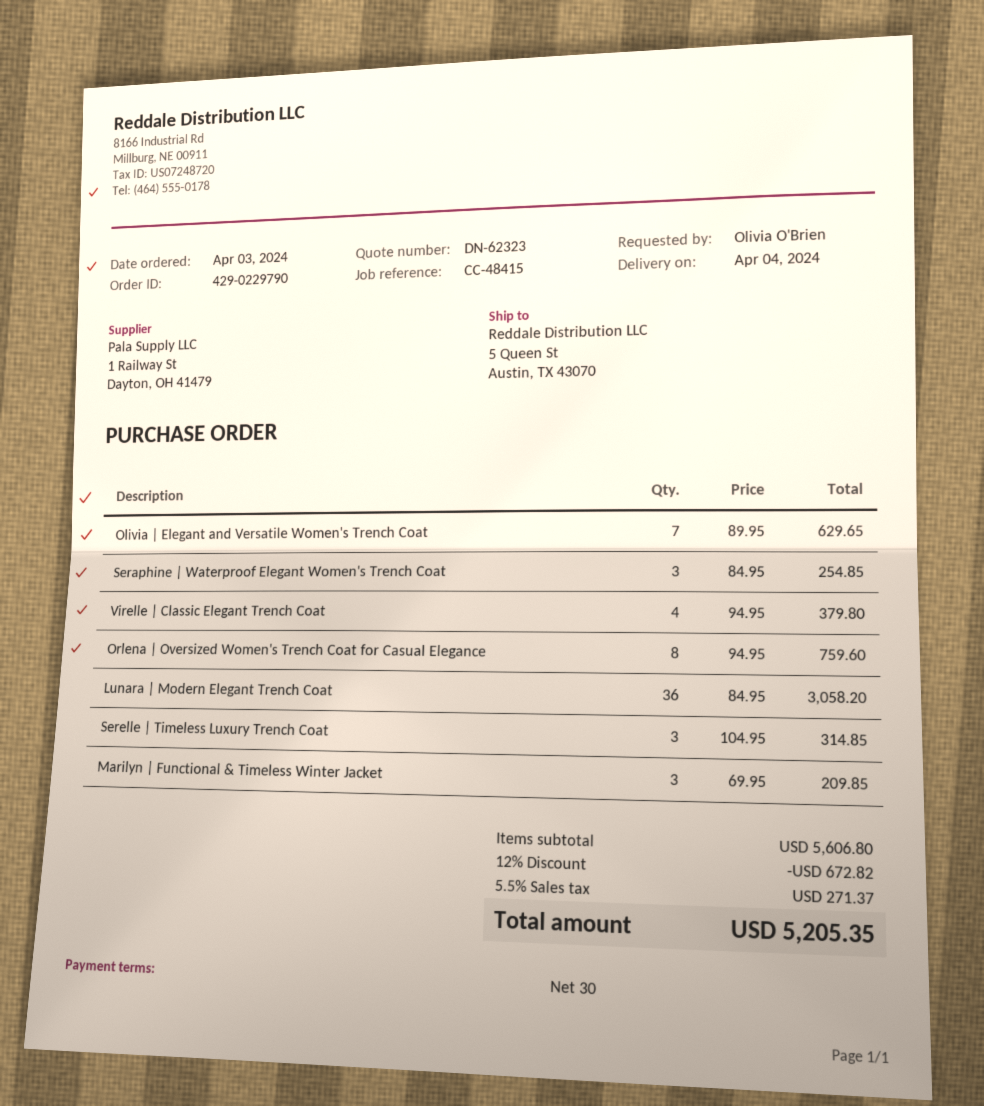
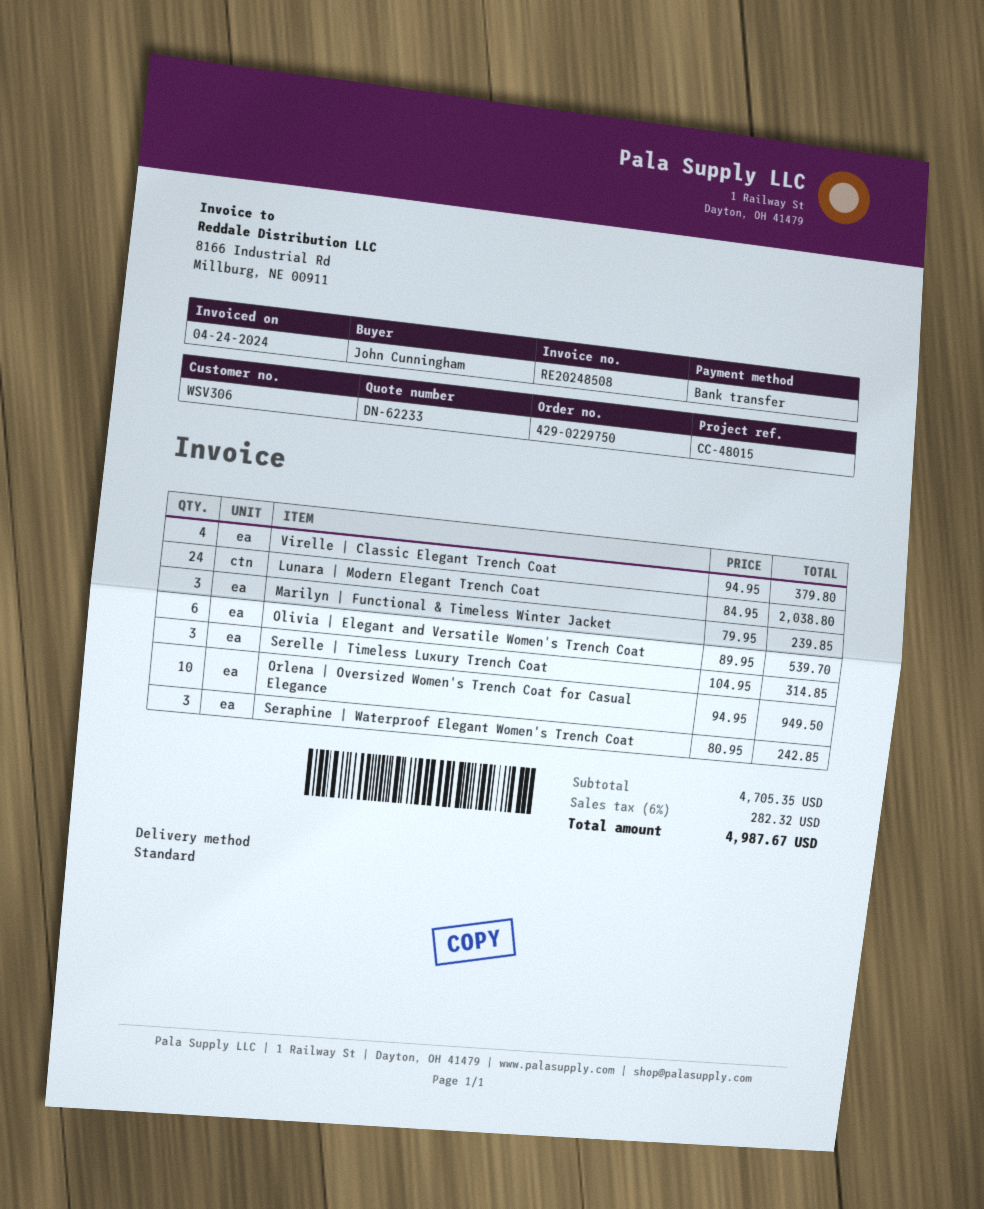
quote number: DN-62323 -> DN-62233
order number: 429-0229790 -> 429-0229750
reference: CC-48415 -> CC-48015
ordered by: Olivia O'Brien -> John Cunningham
Olivia | Elegant and Versatile Women's Trench Coat: 7 x 89.95 = 629.65 -> 6 x 89.95 = 539.70
Seraphine | Waterproof Elegant Women's Trench Coat: 3 x 84.95 = 254.85 -> 3 x 80.95 = 242.85
Orlena | Oversized Women's Trench Coat for Casual Elegance: 8 x 94.95 = 759.60 -> 10 x 94.95 = 949.50
Lunara | Modern Elegant Trench Coat: 36 x 84.95 = 3058.20 -> 24 x 84.95 = 2038.80
Marilyn | Functional & Timeless Winter Jacket: 3 x 69.95 = 209.85 -> 3 x 79.95 = 239.85
subtotal: 5606.80 -> 4705.35
discount: 12% = 672.82 -> none
tax: 5.5% = 271.37 -> 6% = 282.32
total: 5205.35 -> 4987.67

